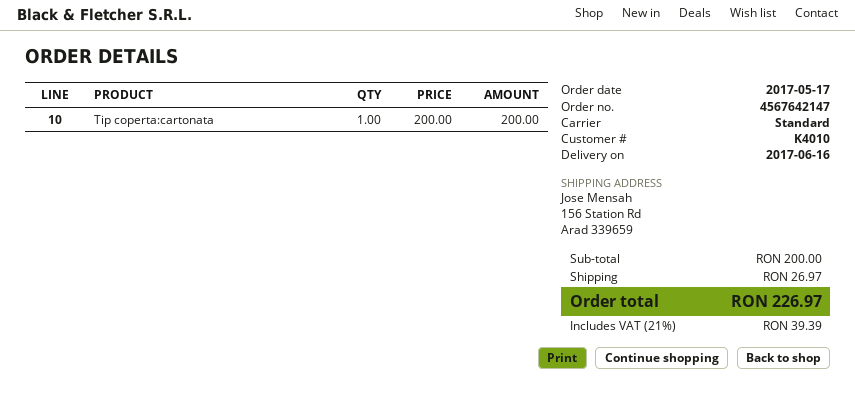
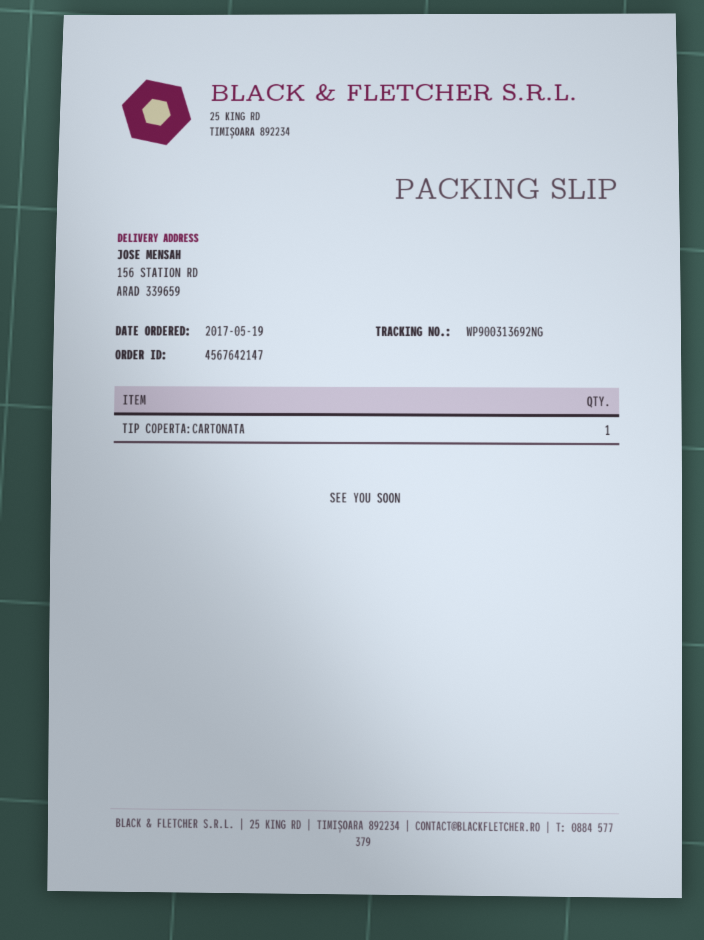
order date: 2017-05-17 -> 2017-05-19

